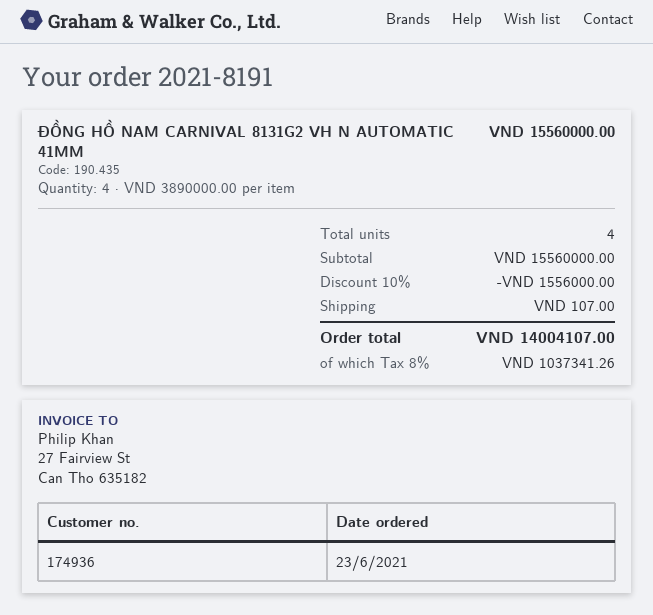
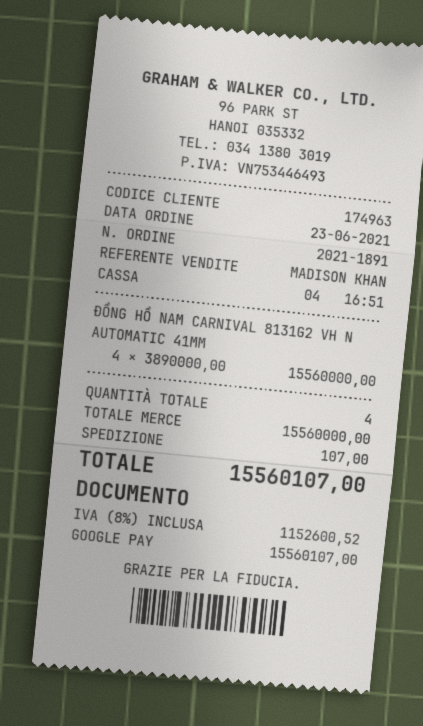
order number: 2021-8191 -> 2021-1891
customer number: 174936 -> 174963
discount: 10% = 1556000.00 -> none
tax: 8% = 1037341.26 -> 8% = 1152600.52
total: 14004107.00 -> 15560107.00

